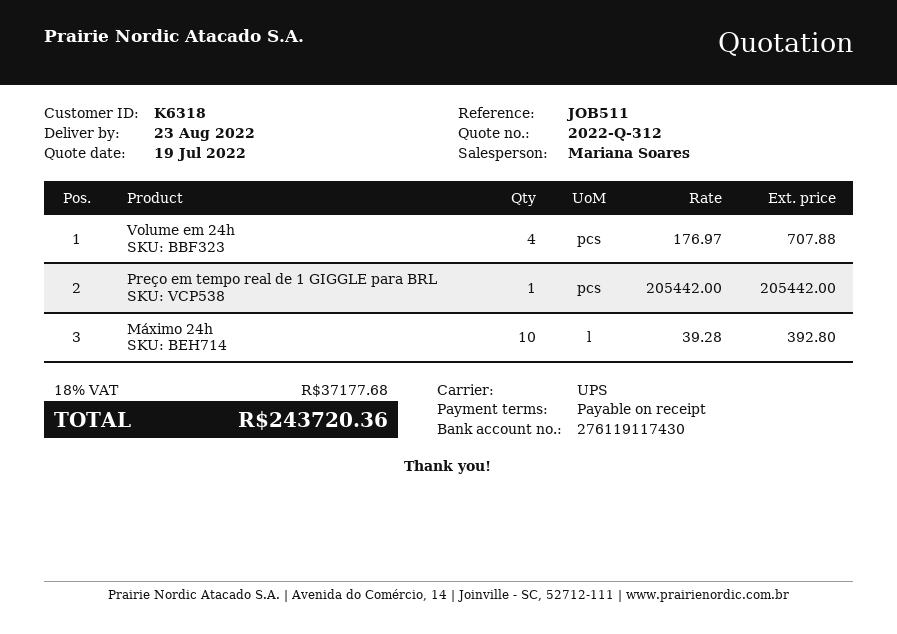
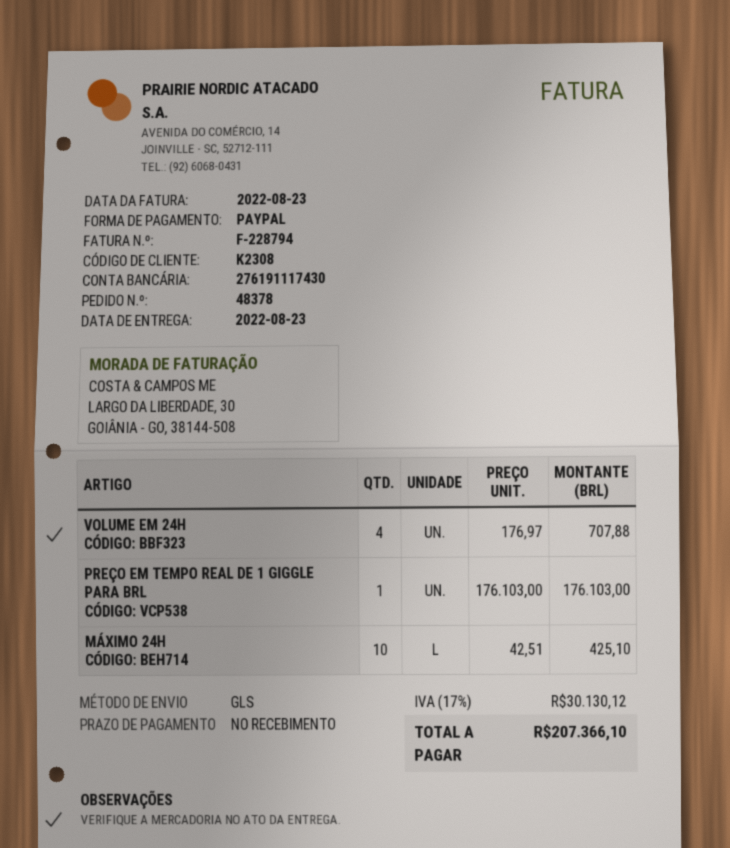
customer number: K6318 -> K2308
bank account: 276119117430 -> 276191117430
shipping method: UPS -> GLS
Preço em tempo real de 1 GIGGLE para BRL: 1 x 205442.00 = 205442.00 -> 1 x 176103.00 = 176103.00
Máximo 24h: 10 x 39.28 = 392.80 -> 10 x 42.51 = 425.10
tax: 18% = 37177.68 -> 17% = 30130.12
total: 243720.36 -> 207366.10

